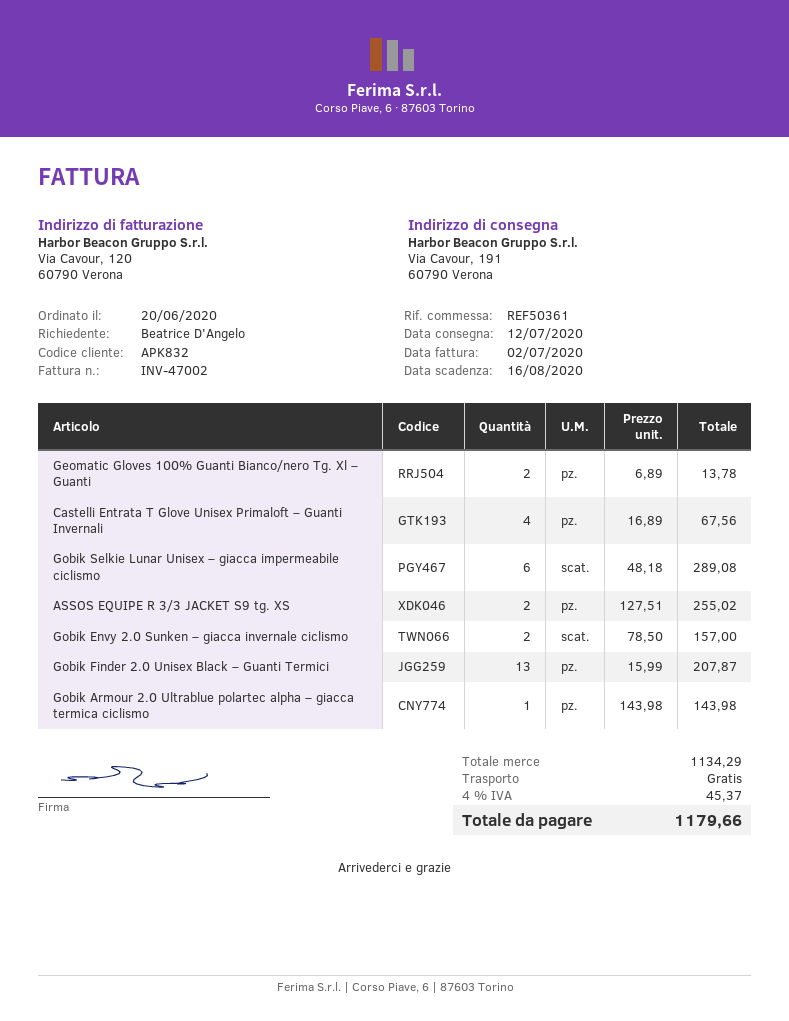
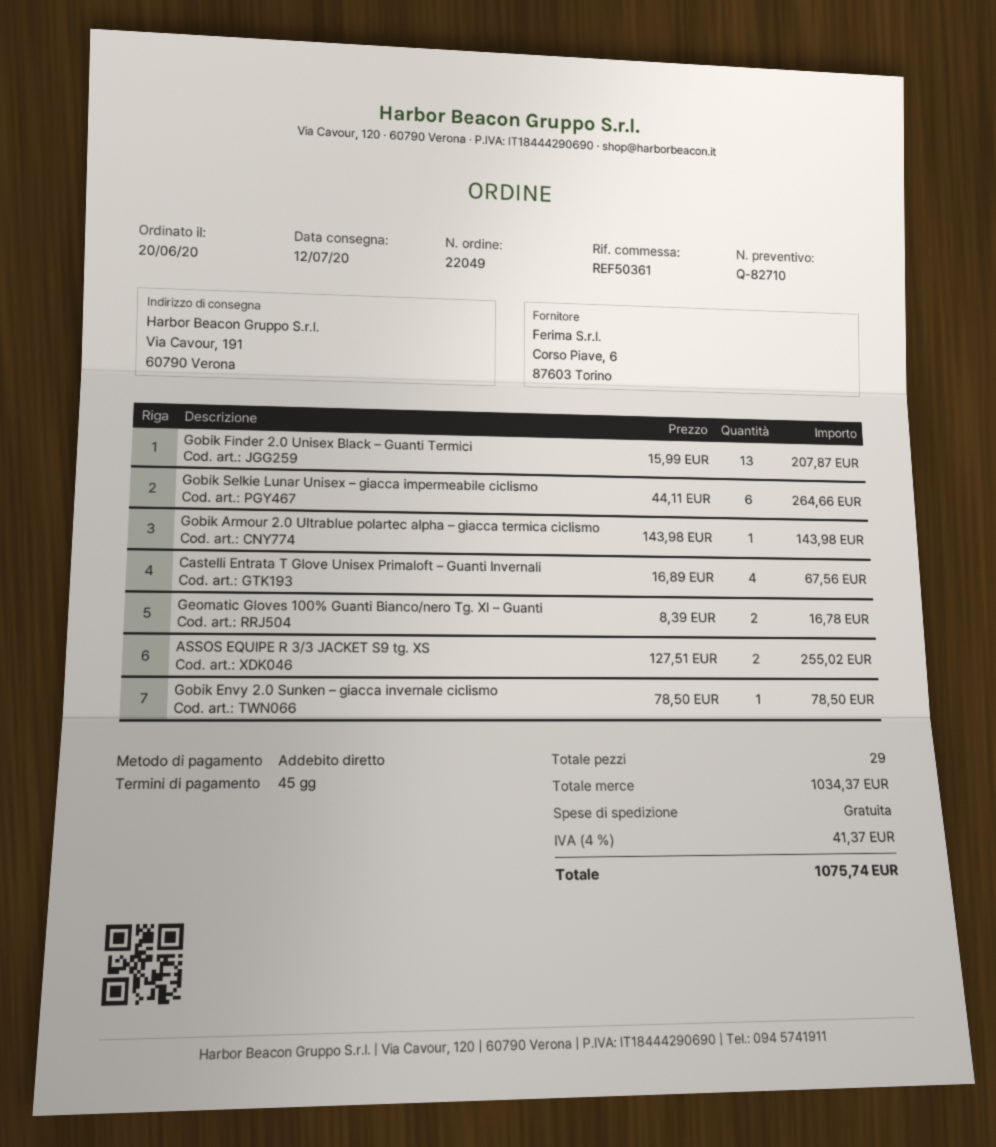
Geomatic Gloves 100% Guanti Bianco/nero Tg. Xl – Guanti: 2 x 6.89 = 13.78 -> 2 x 8.39 = 16.78
Gobik Selkie Lunar Unisex – giacca impermeabile ciclismo: 6 x 48.18 = 289.08 -> 6 x 44.11 = 264.66
Gobik Envy 2.0 Sunken – giacca invernale ciclismo: 2 x 78.50 = 157.00 -> 1 x 78.50 = 78.50
subtotal: 1134.29 -> 1034.37
tax: 4% = 45.37 -> 4% = 41.37
total: 1179.66 -> 1075.74

